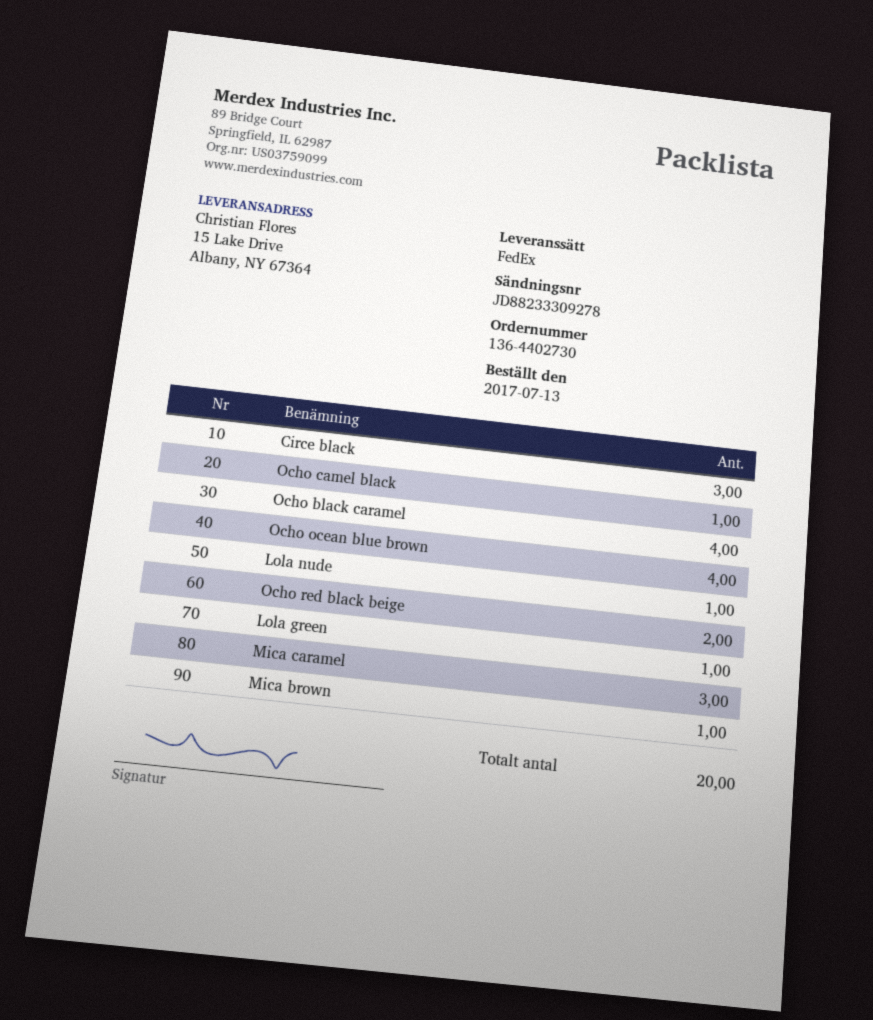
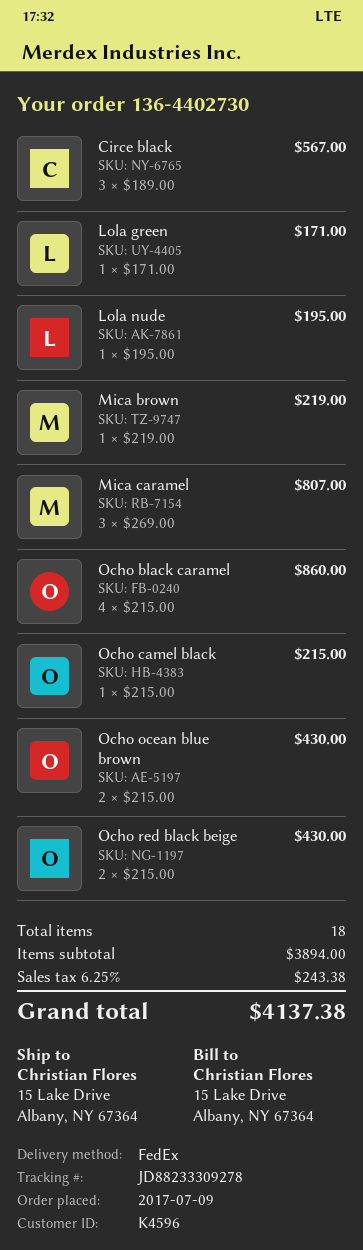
order date: 2017-07-13 -> 2017-07-09
Ocho ocean blue brown: 4 -> 2
total quantity: 20 -> 18

